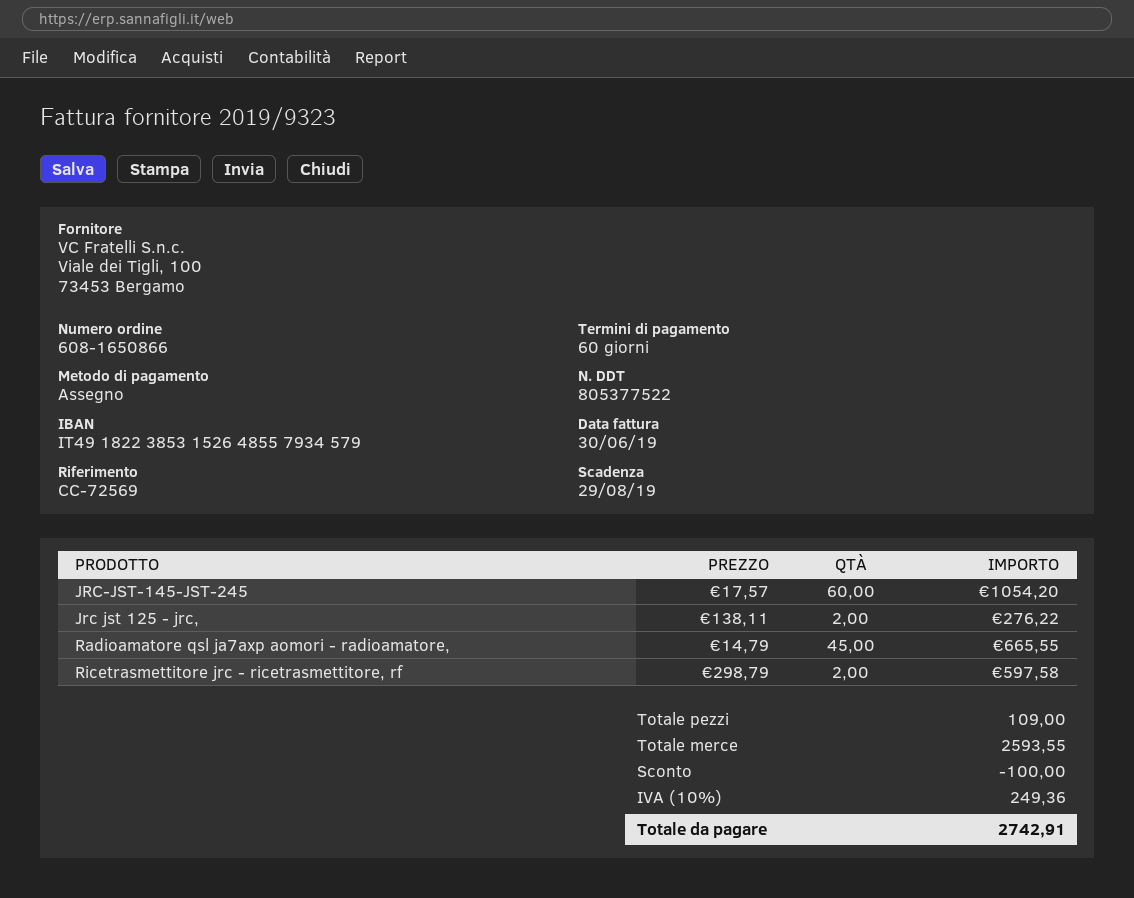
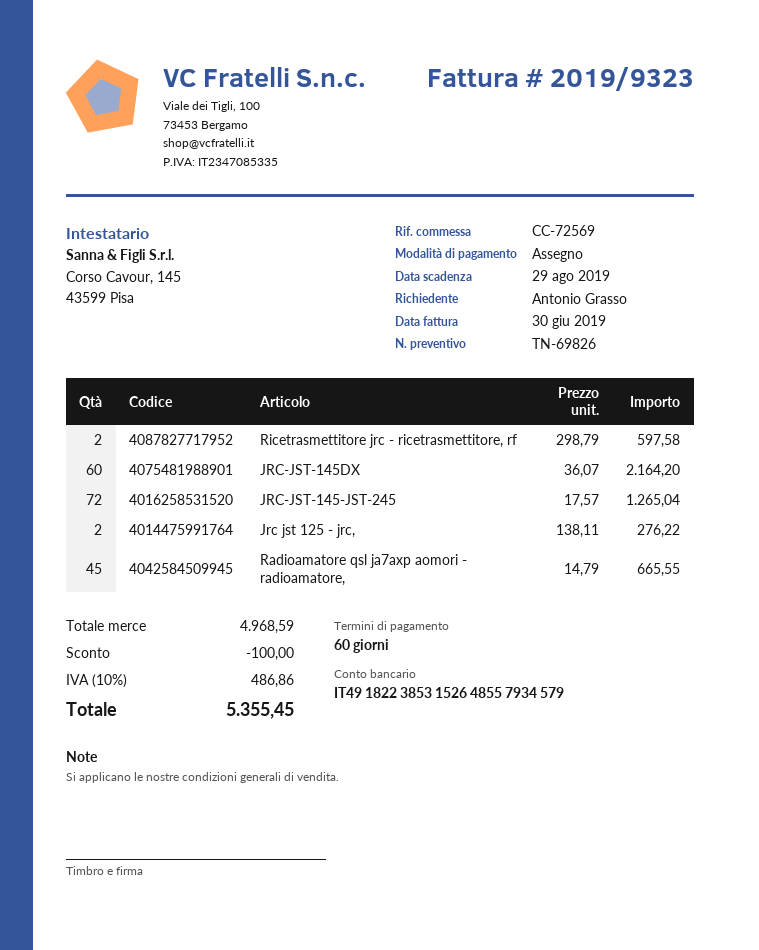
JRC-JST-145-JST-245: 60 x 17.57 = 1054.20 -> 72 x 17.57 = 1265.04
JRC-JST-145DX: none -> 60 x 36.07 = 2164.20
subtotal: 2593.55 -> 4968.59
tax: 10% = 249.36 -> 10% = 486.86
total: 2742.91 -> 5355.45

